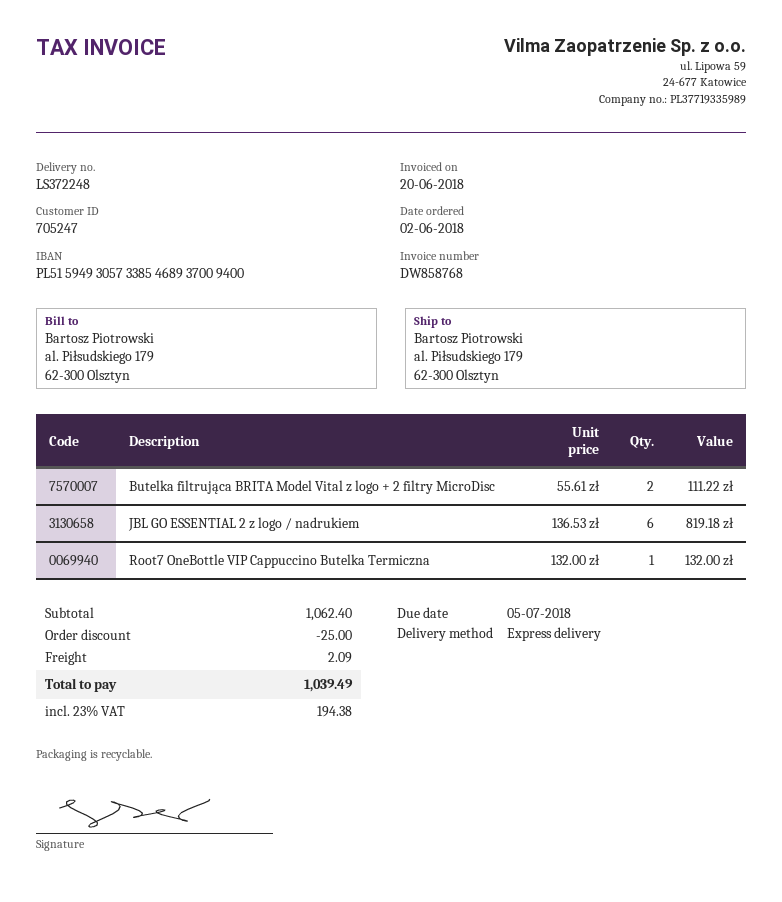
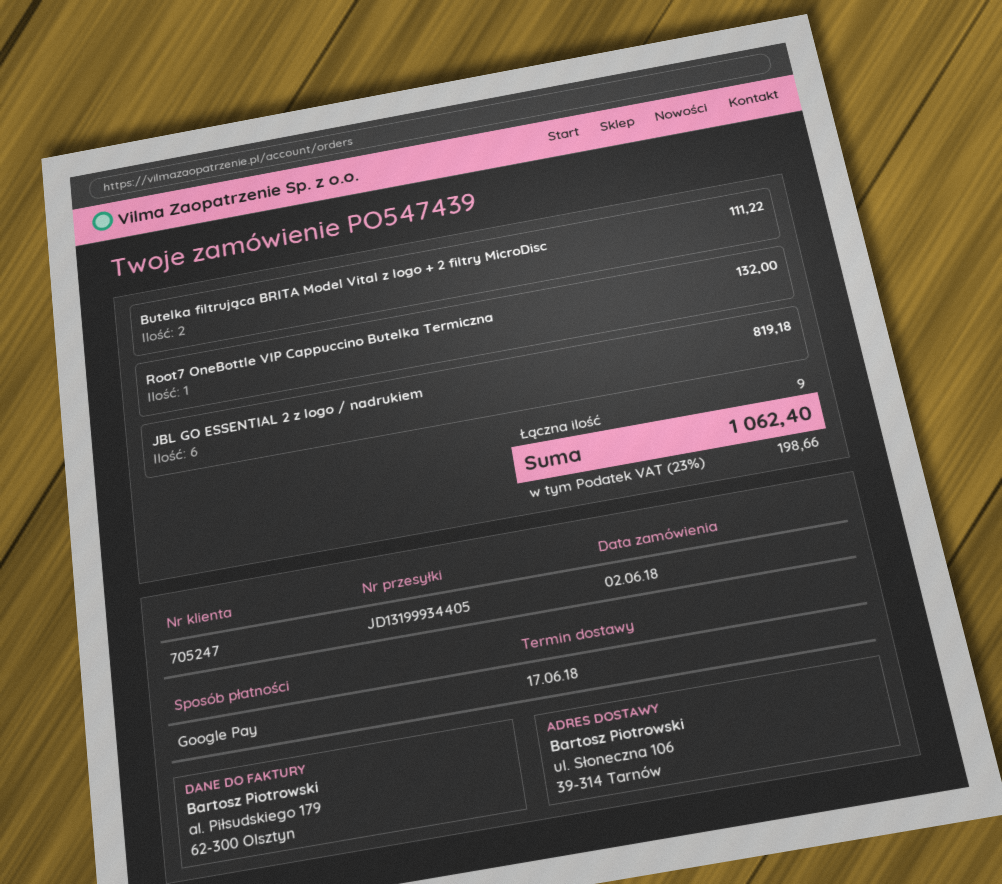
ship to: al. Piłsudskiego 179, 62-300 Olsztyn -> ul. Słoneczna 106, 39-314 Tarnów
discount: 25.00 -> none
shipping: 2.09 -> none
tax: 23% = 194.38 -> 23% = 198.66
total: 1039.49 -> 1062.40

